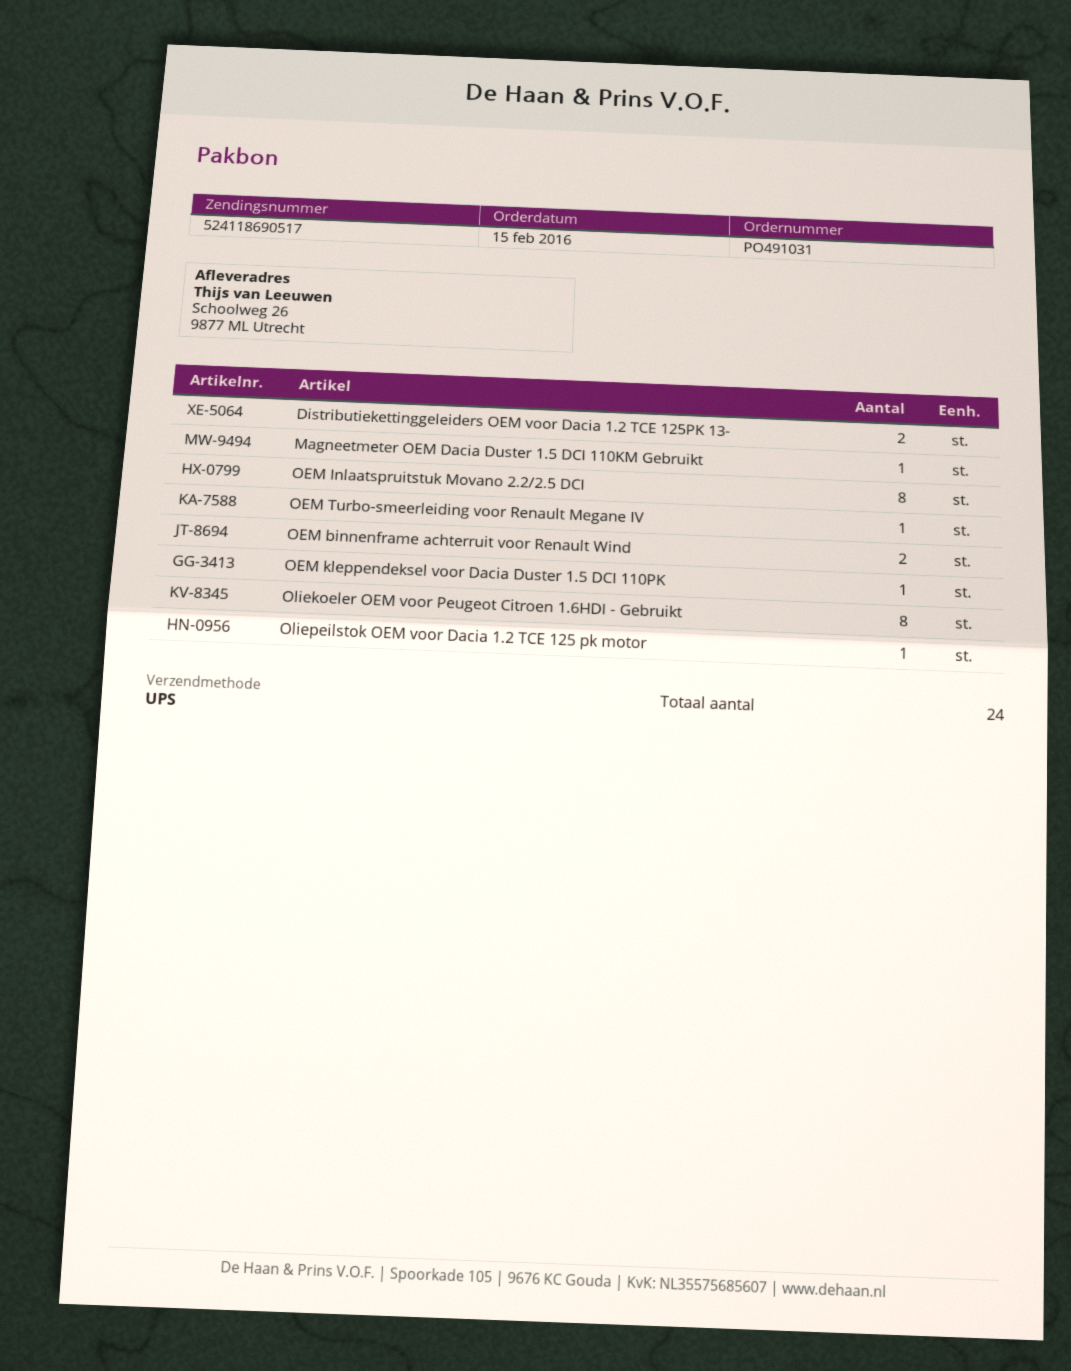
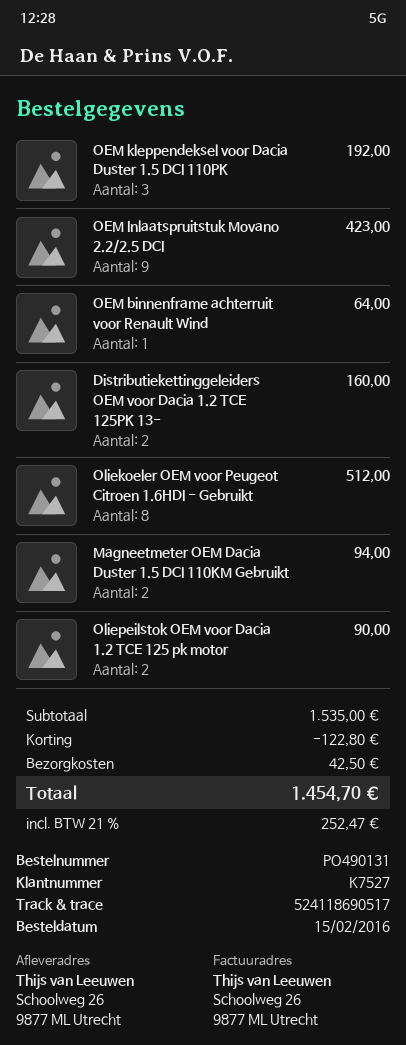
order number: PO491031 -> PO490131
Magneetmeter OEM Dacia Duster 1.5 DCI 110KM Gebruikt: 1 -> 2
OEM Inlaatspruitstuk Movano 2.2/2.5 DCI: 8 -> 9
OEM Turbo-smeerleiding voor Renault Megane IV: 1 -> none
OEM binnenframe achterruit voor Renault Wind: 2 -> 1
OEM kleppendeksel voor Dacia Duster 1.5 DCI 110PK: 1 -> 3
Oliepeilstok OEM voor Dacia 1.2 TCE 125 pk motor: 1 -> 2

